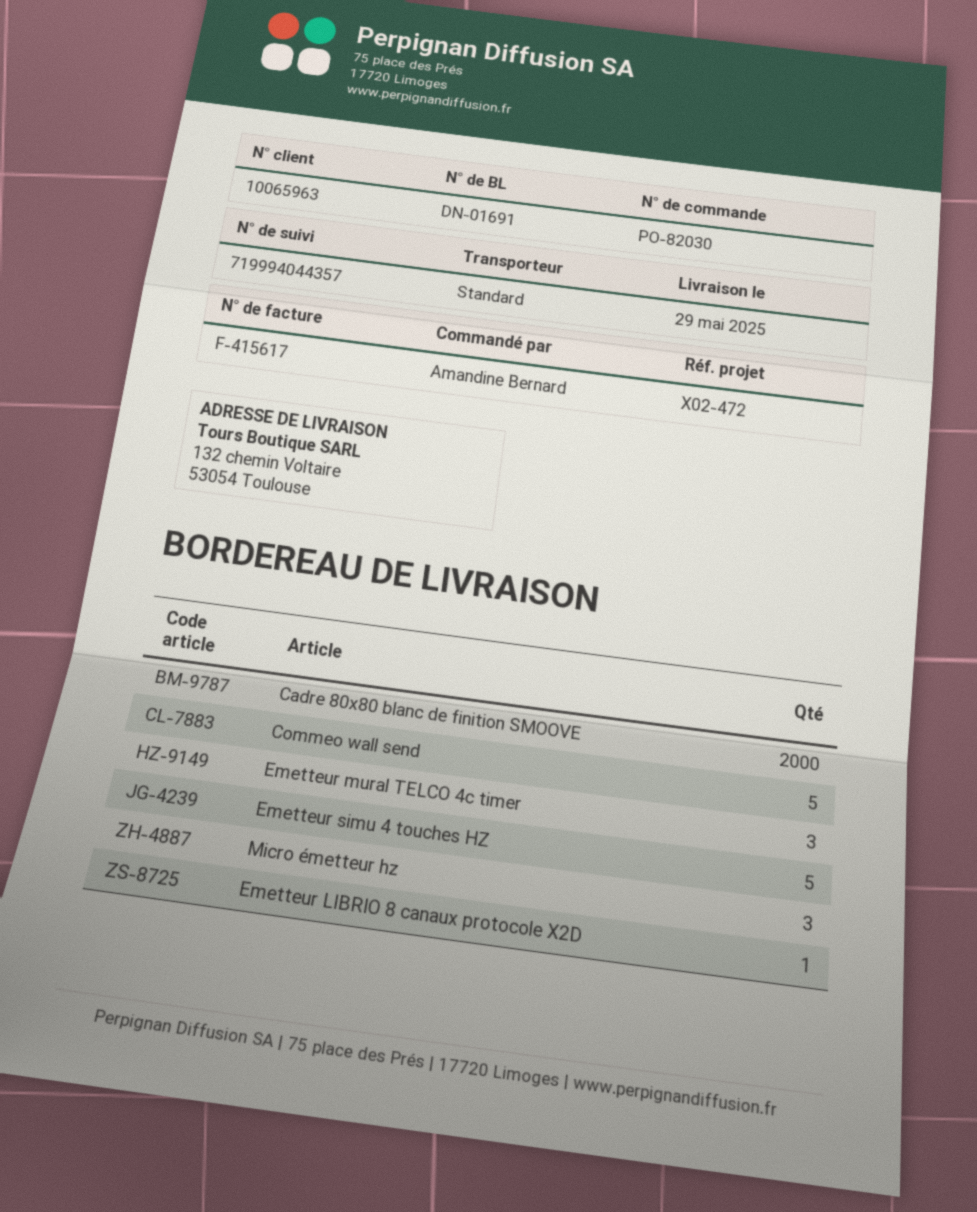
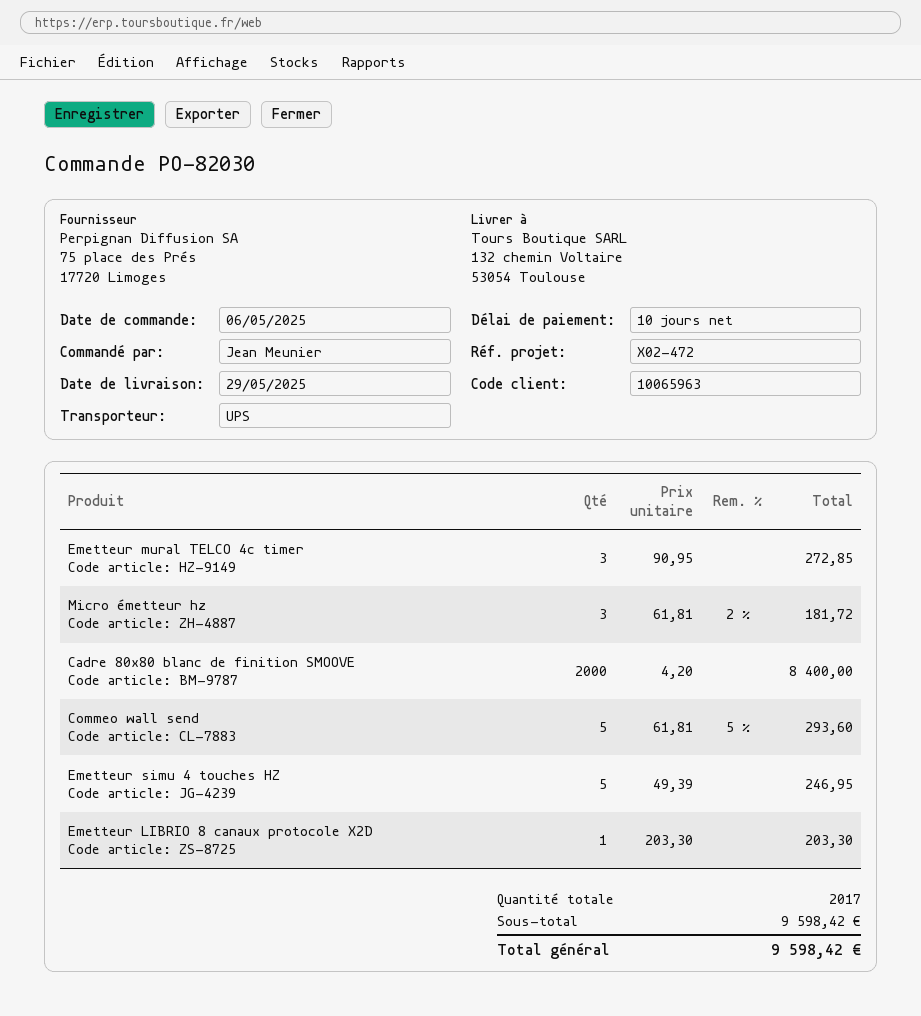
ordered by: Amandine Bernard -> Jean Meunier
shipping method: standard -> UPS

